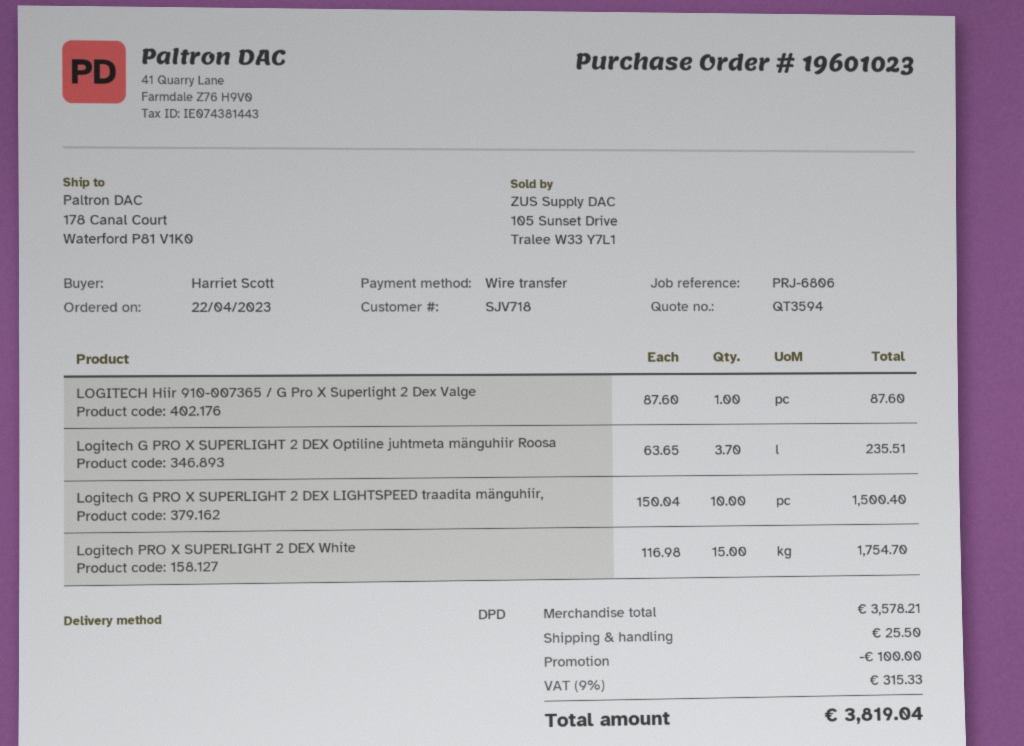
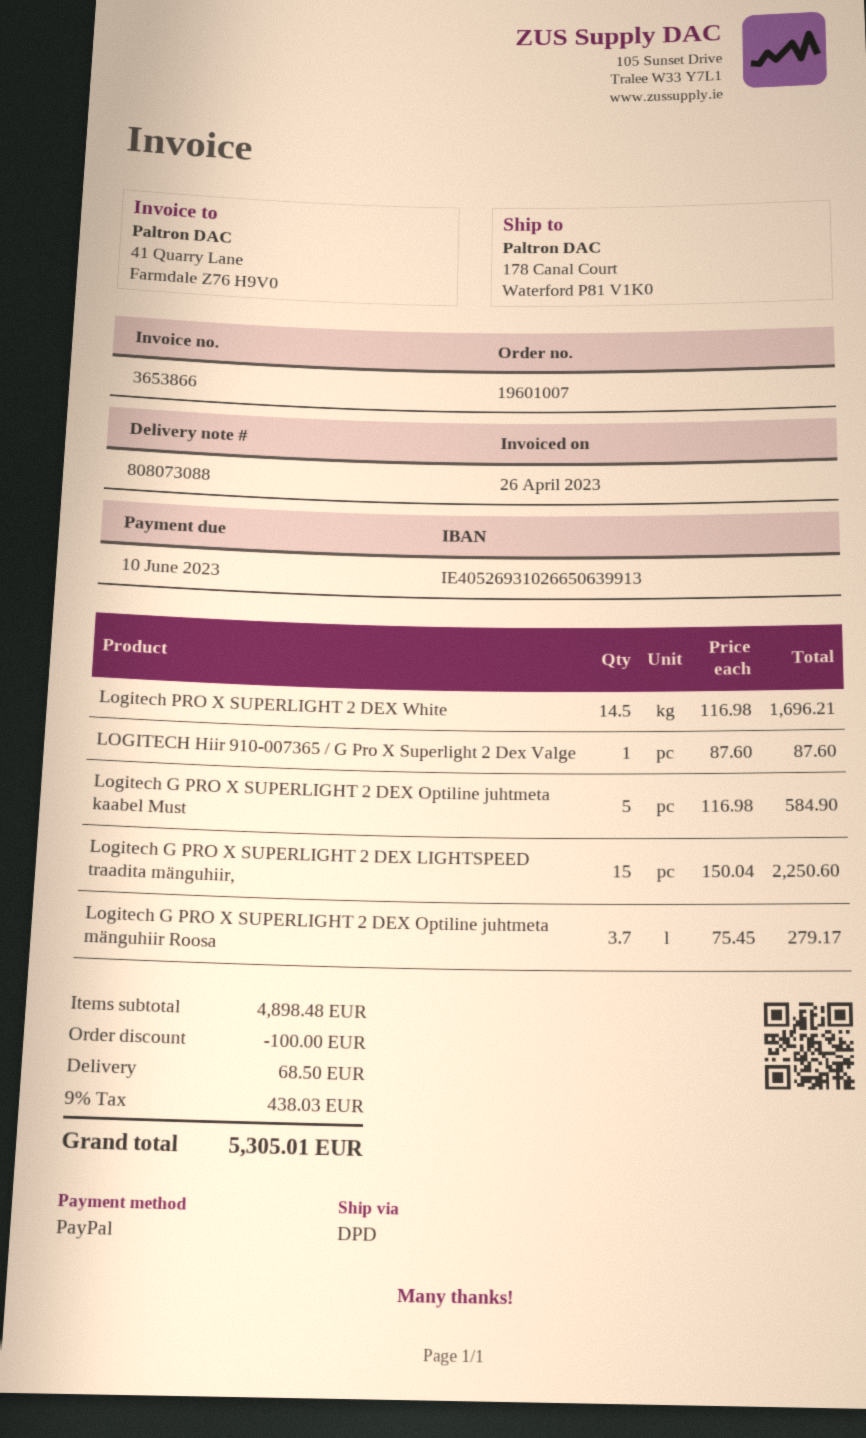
order number: 19601023 -> 19601007
payment method: bank transfer -> PayPal
Logitech G PRO X SUPERLIGHT 2 DEX Optiline juhtmeta mänguhiir Roosa: 3.7 x 63.65 = 235.51 -> 3.7 x 75.45 = 279.17
Logitech G PRO X SUPERLIGHT 2 DEX LIGHTSPEED traadita mänguhiir,: 10 x 150.04 = 1500.40 -> 15 x 150.04 = 2250.60
Logitech PRO X SUPERLIGHT 2 DEX White: 15 x 116.98 = 1754.70 -> 14.5 x 116.98 = 1696.21
Logitech G PRO X SUPERLIGHT 2 DEX Optiline juhtmeta kaabel Must: none -> 5 x 116.98 = 584.90
subtotal: 3578.21 -> 4898.48
shipping: 25.50 -> 68.50
tax: 9% = 315.33 -> 9% = 438.03
total: 3819.04 -> 5305.01

